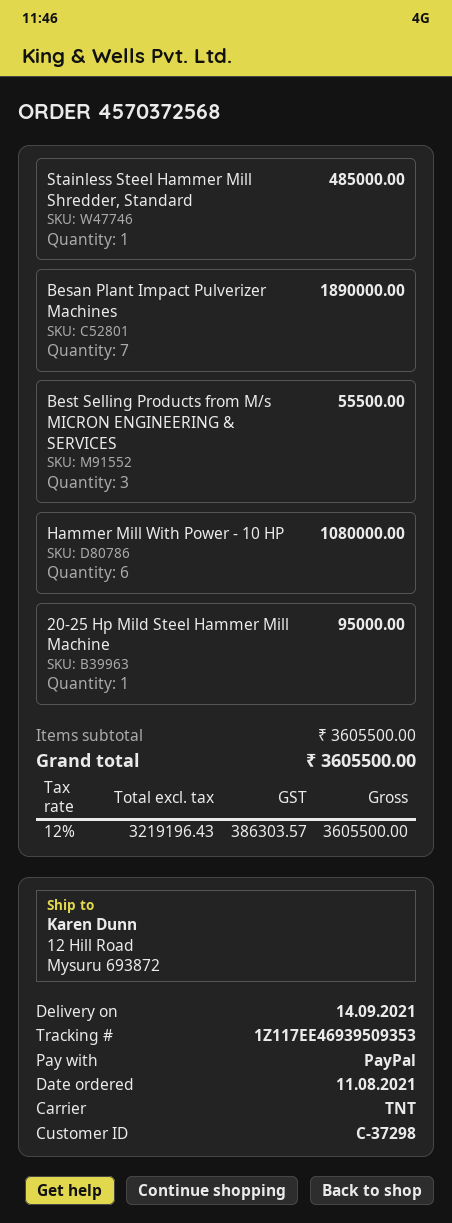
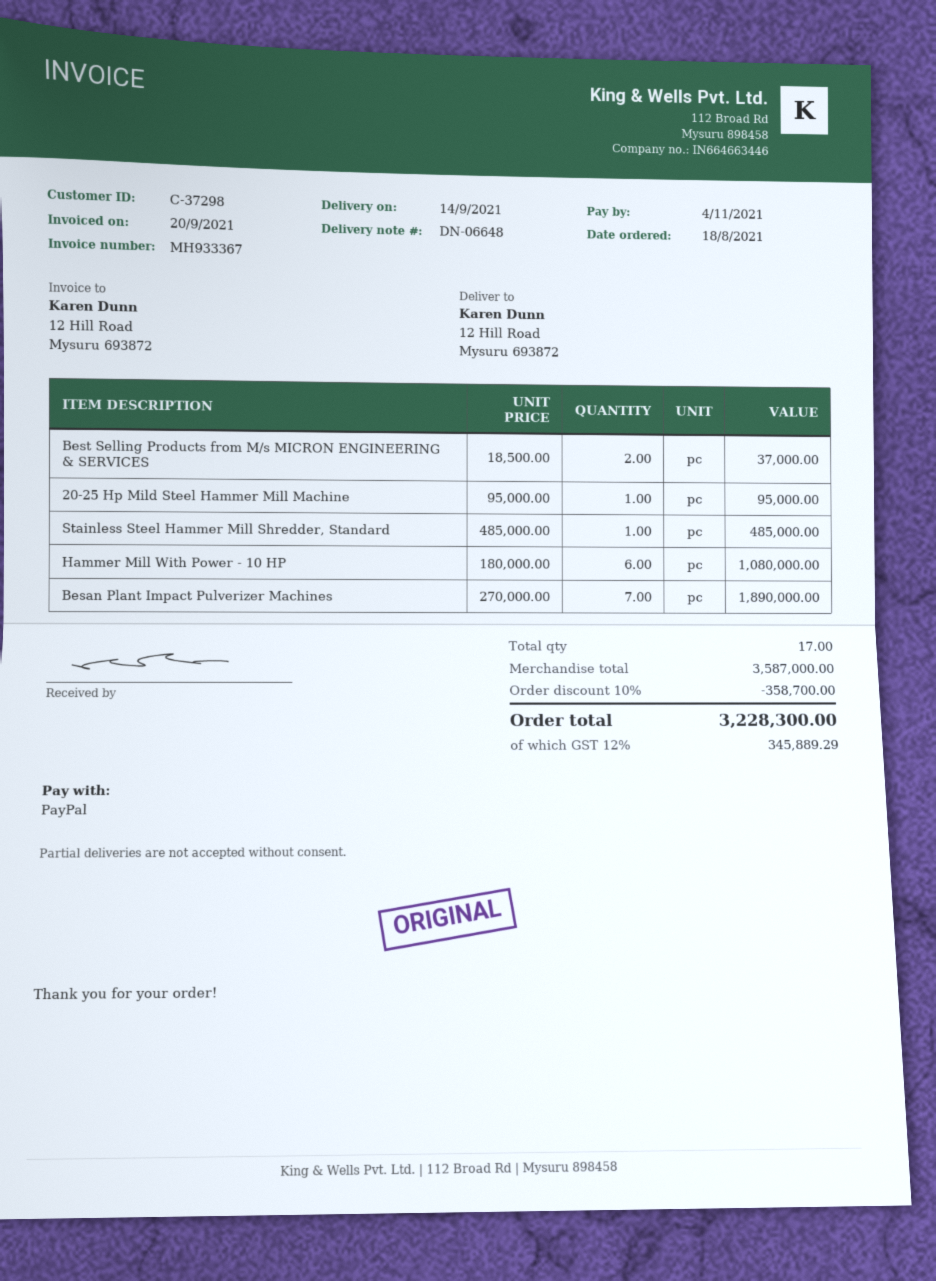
order date: 2021-08-11 -> 2021-08-18
Best Selling Products from M/s MICRON ENGINEERING & SERVICES: 3 for 55500.00 -> 2 for 37000.00
subtotal: 3605500.00 -> 3587000.00
discount: none -> 10% = 358700.00
tax: 12% = 386303.57 -> 12% = 345889.29
total: 3605500.00 -> 3228300.00

